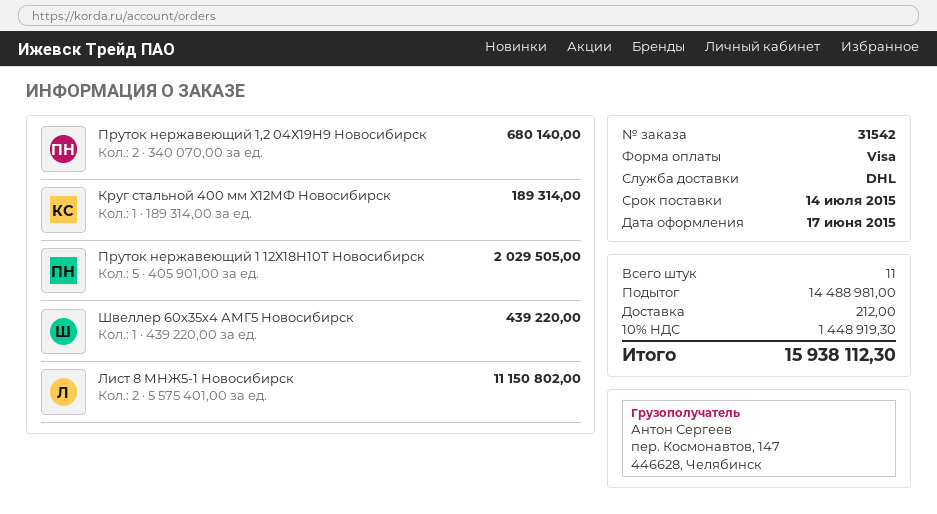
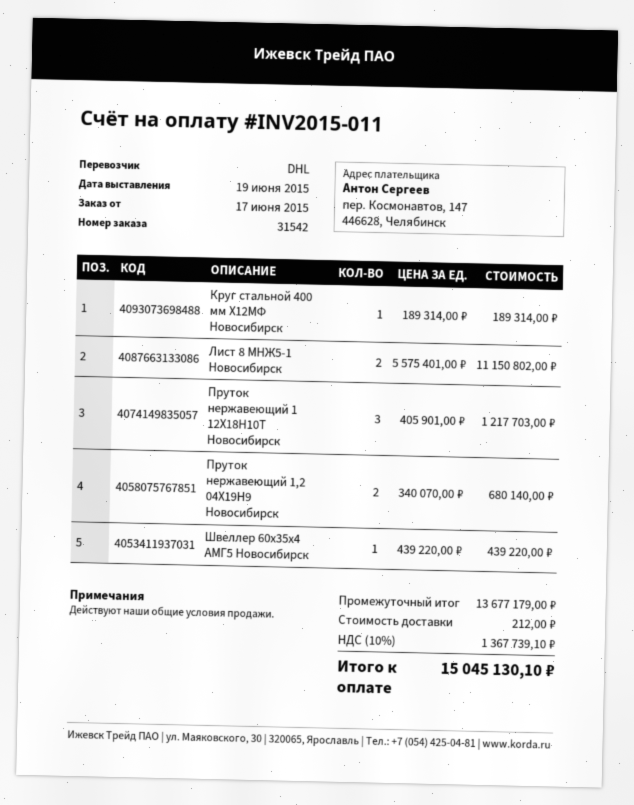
Пруток нержавеющий 1 12Х18Н10Т Новосибирск: 5 x 405901.00 = 2029505.00 -> 3 x 405901.00 = 1217703.00
subtotal: 14488981.00 -> 13677179.00
tax: 10% = 1448919.30 -> 10% = 1367739.10
total: 15938112.30 -> 15045130.10

